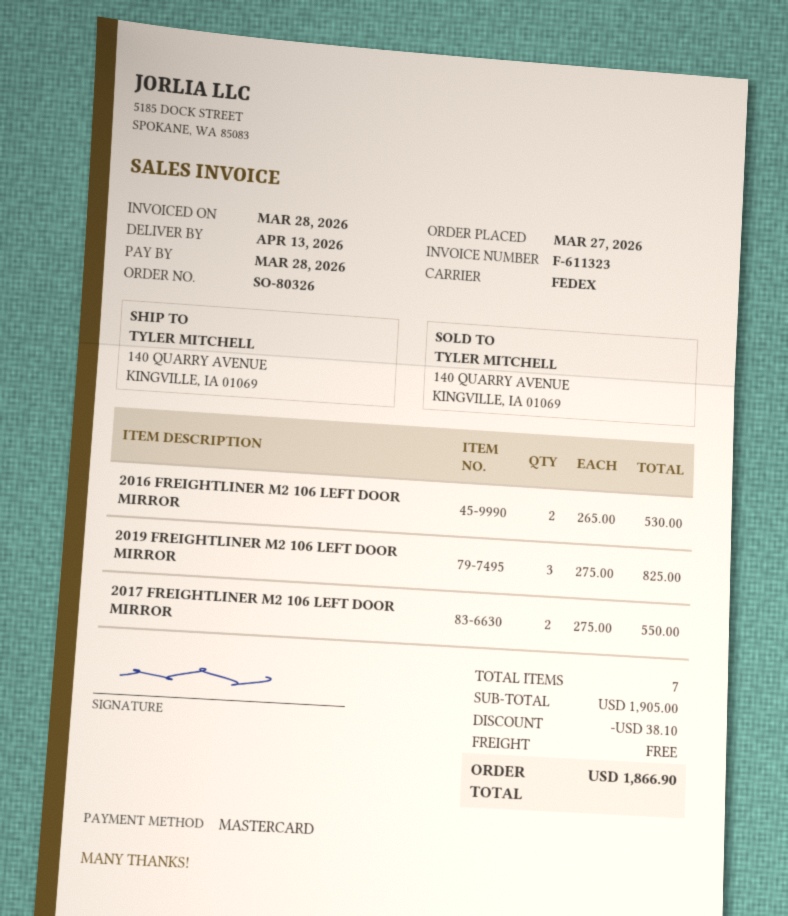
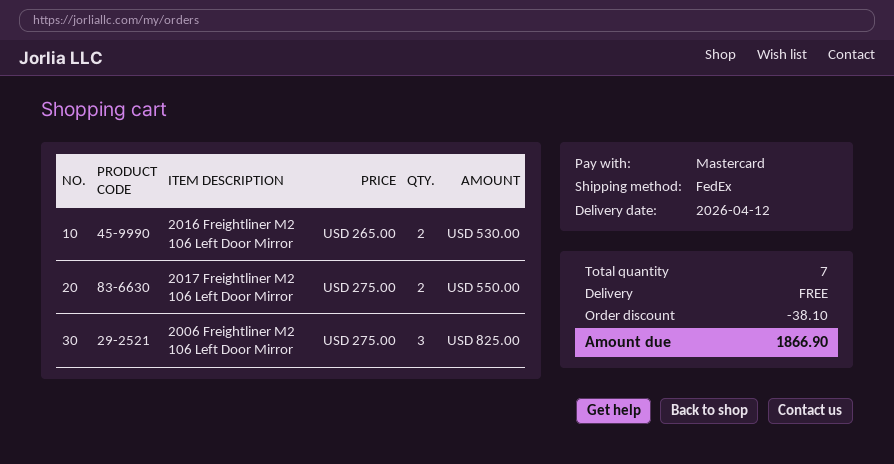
delivery date: 2026-04-13 -> 2026-04-12
2019 FREIGHTLINER M2 106 LEFT DOOR MIRROR: 3 x 275.00 = 825.00 -> none
2006 Freightliner M2 106 Left Door Mirror: none -> 3 x 275.00 = 825.00

